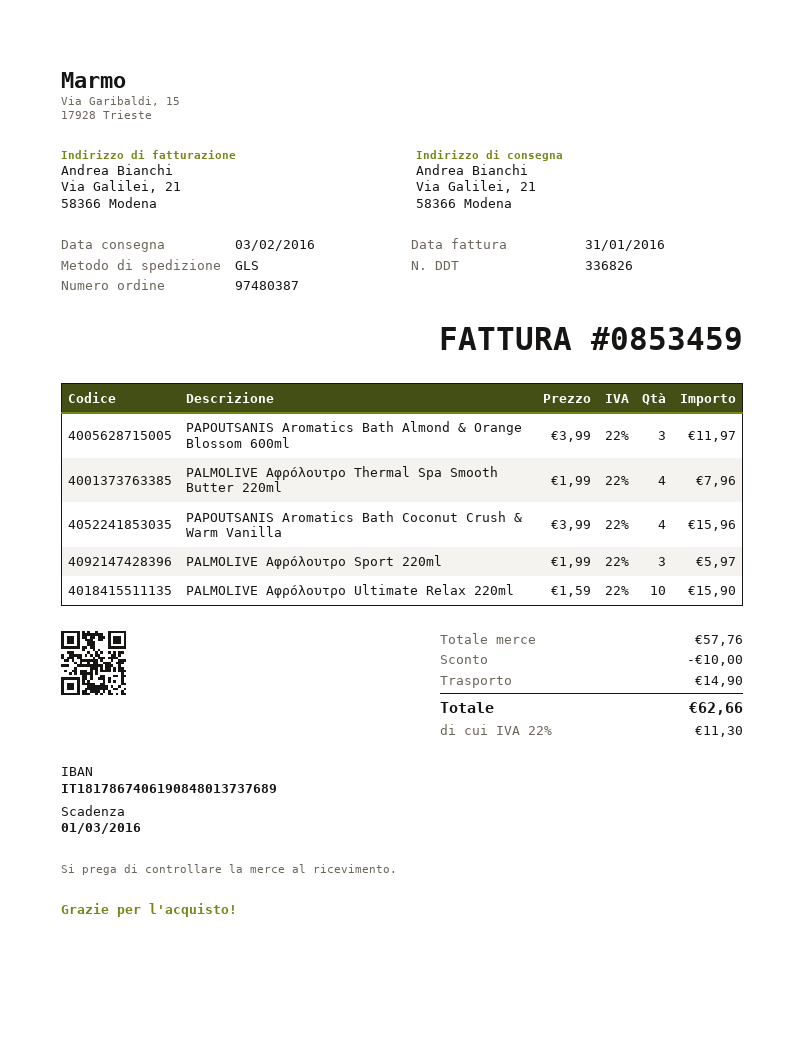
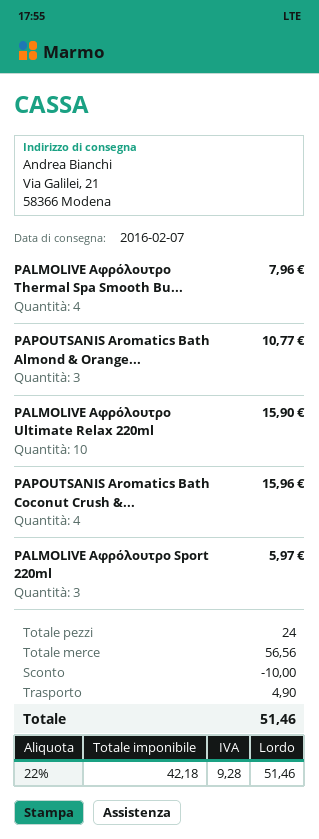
delivery date: 2016-02-03 -> 2016-02-07
PAPOUTSANIS Aromatics Bath Almond & Orange Blossom 600ml: 3 for 11.97 -> 3 for 10.77
subtotal: 57.76 -> 56.56
shipping: 14.90 -> 4.90
tax: 22% = 11.30 -> 22% = 9.28
total: 62.66 -> 51.46

